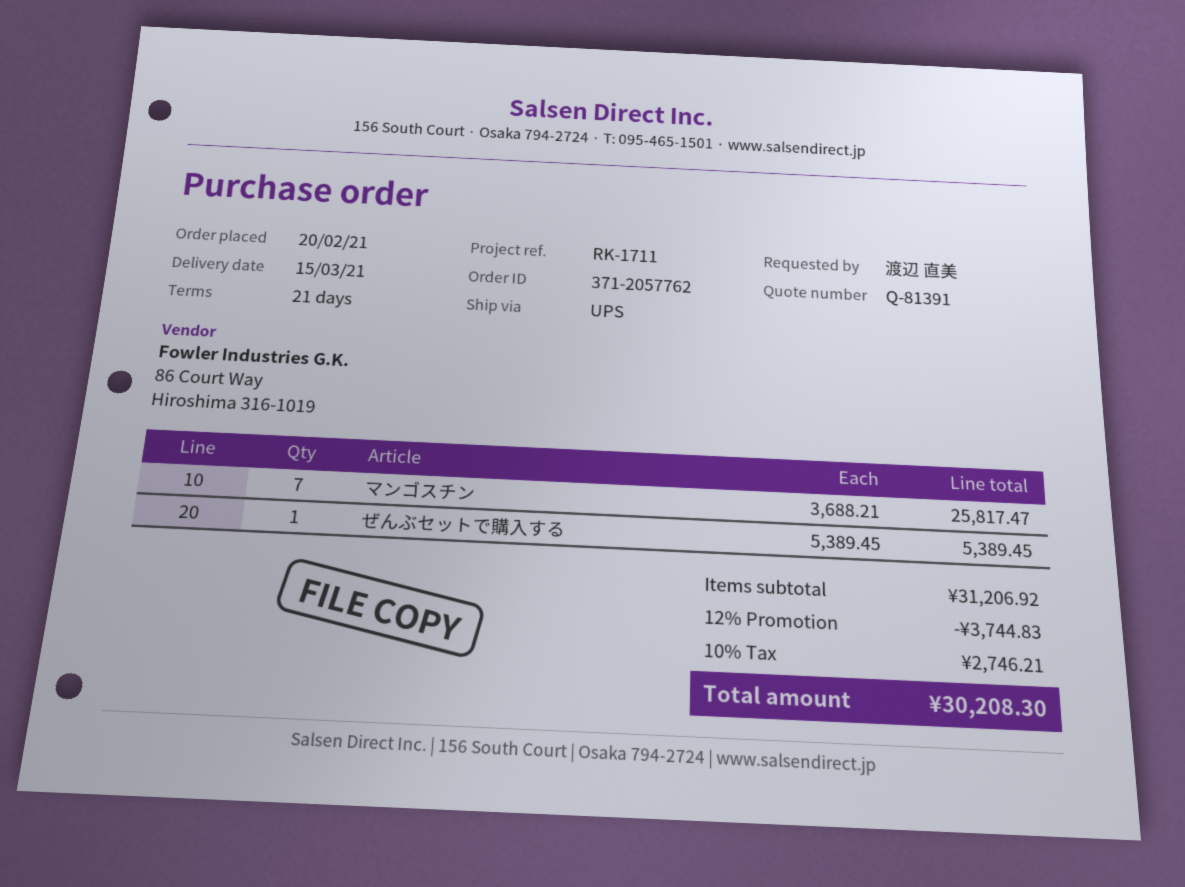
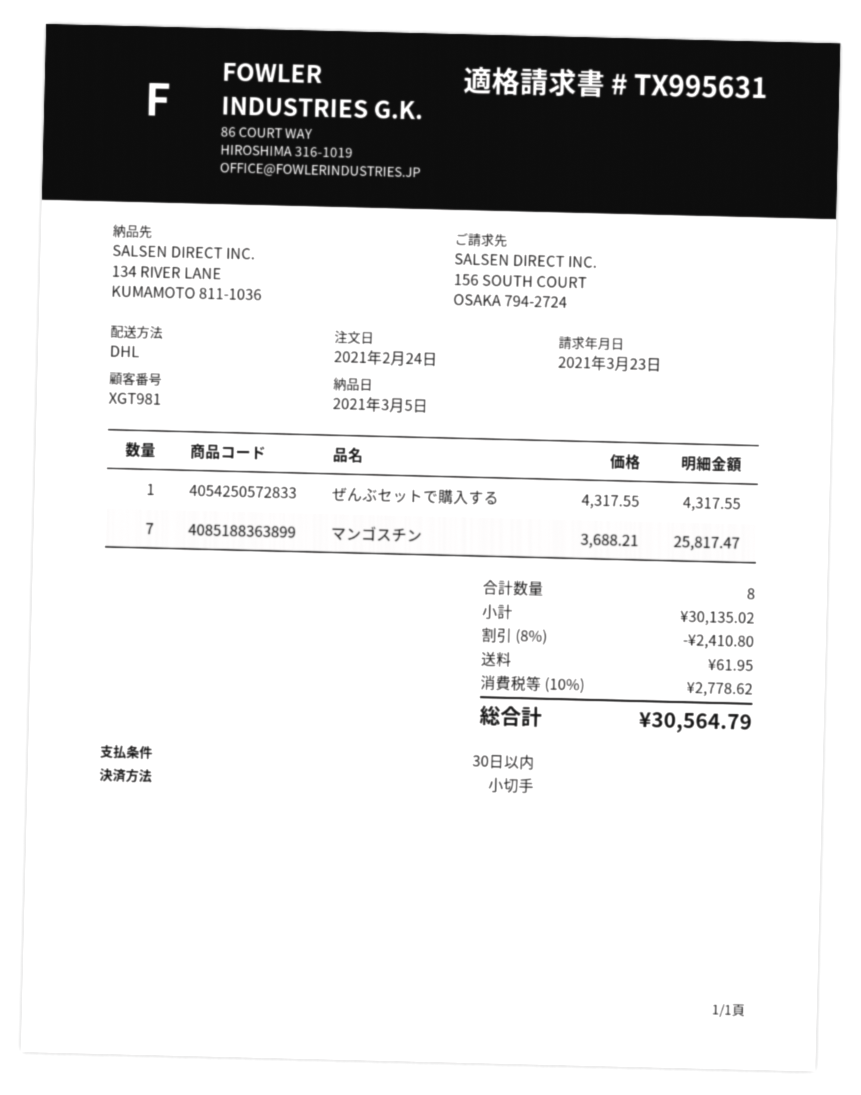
order date: 2021-02-20 -> 2021-02-24
delivery date: 2021-03-15 -> 2021-03-05
payment terms: 21 days -> 30 days
shipping method: UPS -> DHL
ぜんぶセットで購入する: 1 x 5389.45 = 5389.45 -> 1 x 4317.55 = 4317.55
subtotal: 31206.92 -> 30135.02
discount: 12% = 3744.83 -> 8% = 2410.80
shipping: none -> 61.95
tax: 10% = 2746.21 -> 10% = 2778.62
total: 30208.30 -> 30564.79

